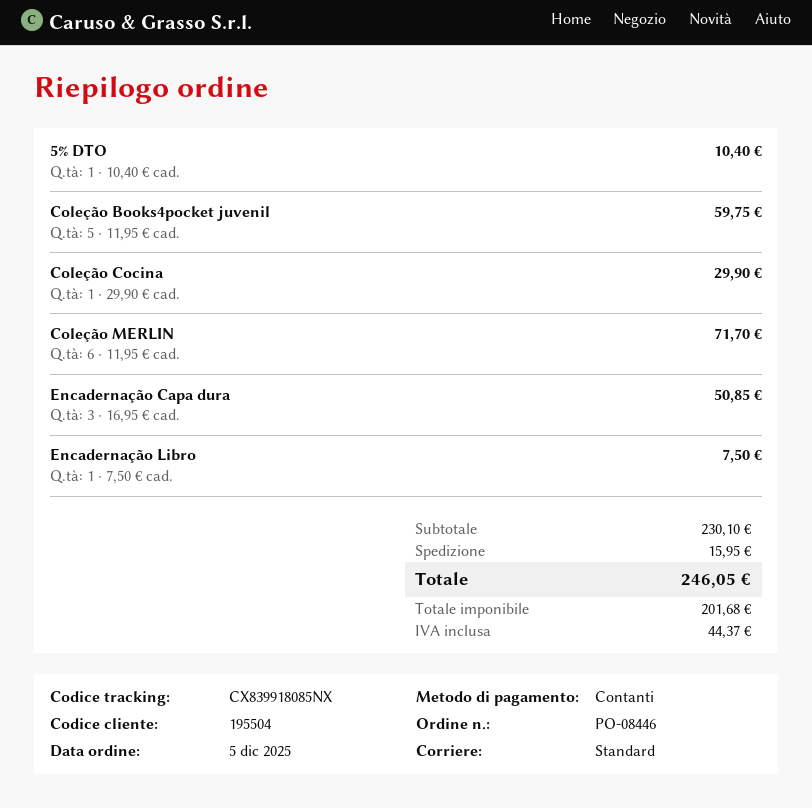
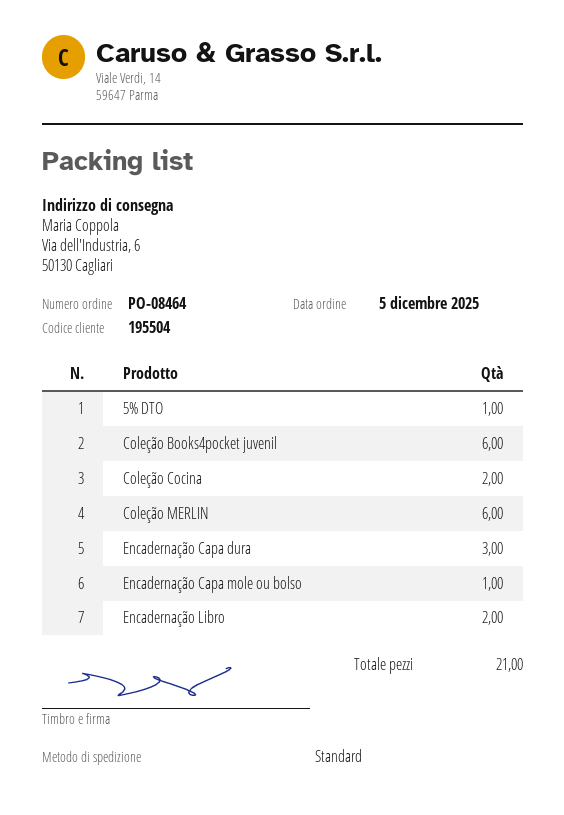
order number: PO-08446 -> PO-08464
Coleção Books4pocket juvenil: 5 -> 6
Coleção Cocina: 1 -> 2
Encadernação Libro: 1 -> 2
Encadernação Capa mole ou bolso: none -> 1

